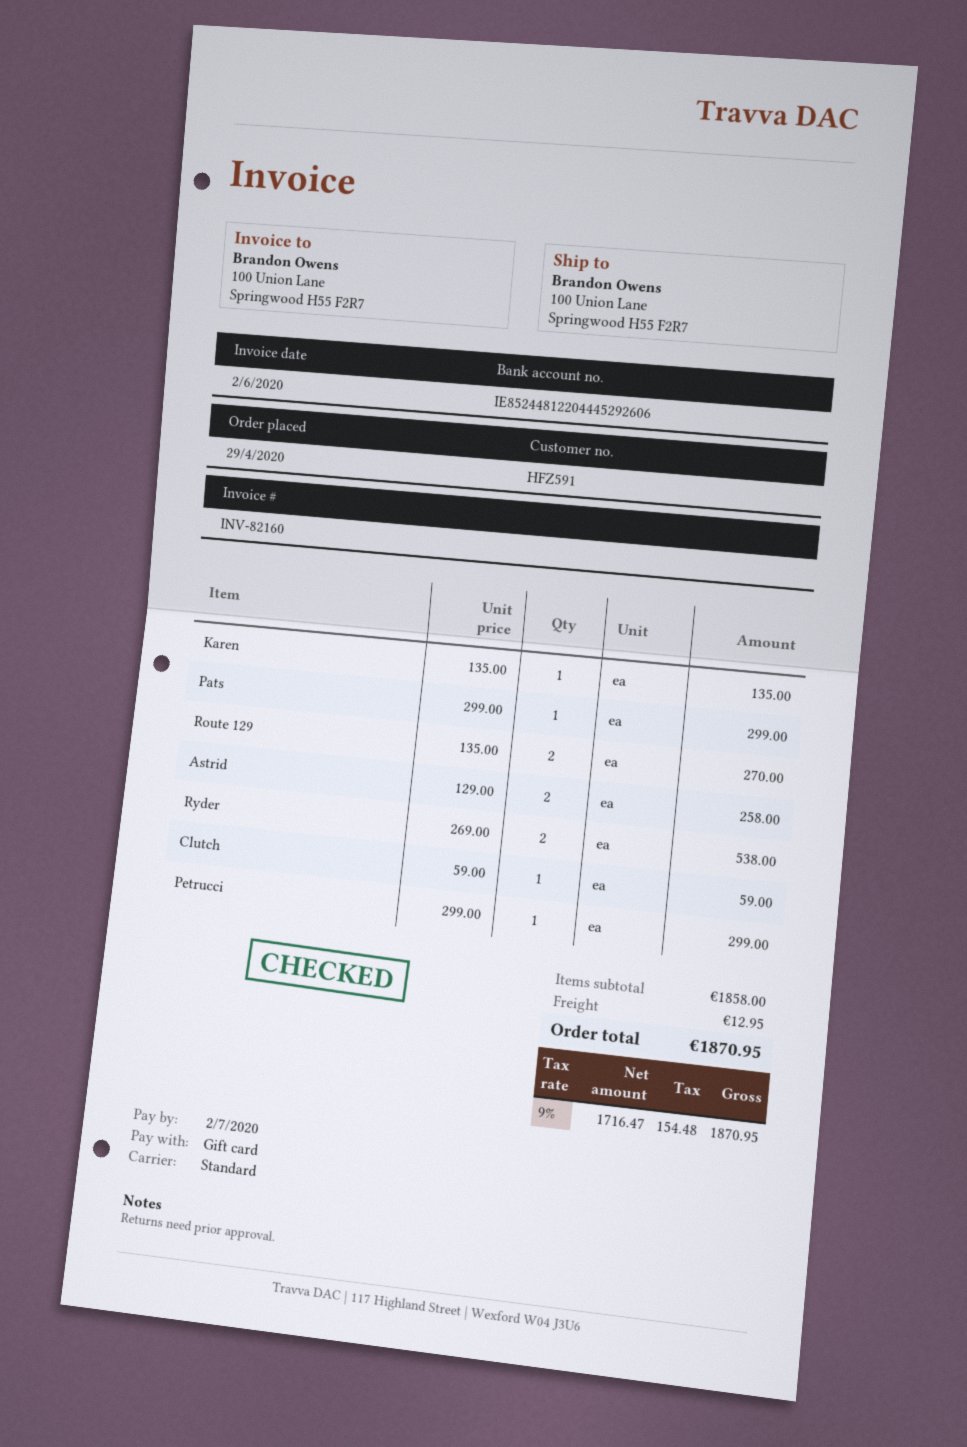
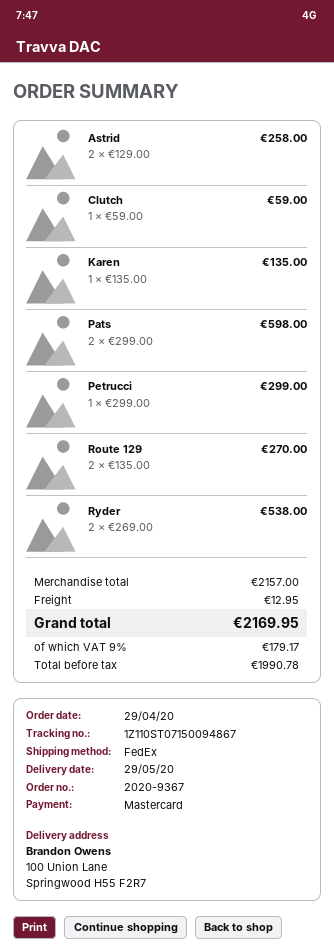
payment method: gift card -> Mastercard
shipping method: standard -> FedEx
Pats: 1 x 299.00 = 299.00 -> 2 x 299.00 = 598.00
subtotal: 1858.00 -> 2157.00
net: 1716.47 -> 1990.78
tax: 9% = 154.48 -> 9% = 179.17
total: 1870.95 -> 2169.95

